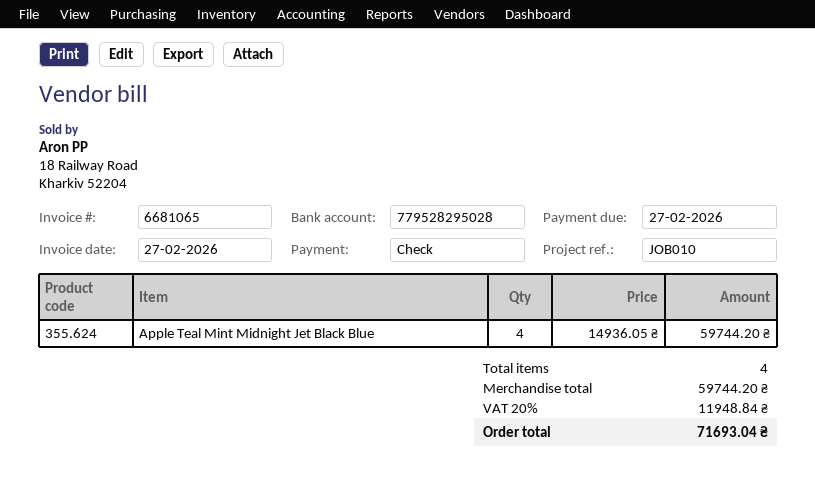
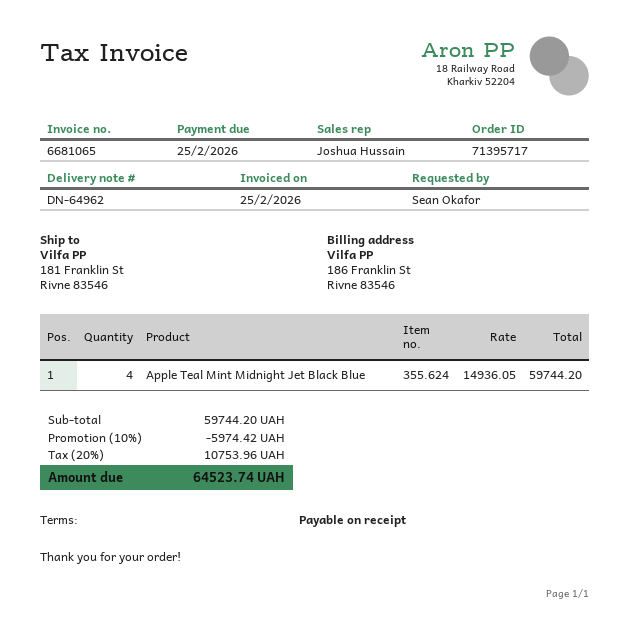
invoice date: 2026-02-27 -> 2026-02-25
due date: 2026-02-27 -> 2026-02-25
discount: none -> 10% = 5974.42
tax: 20% = 11948.84 -> 20% = 10753.96
total: 71693.04 -> 64523.74

